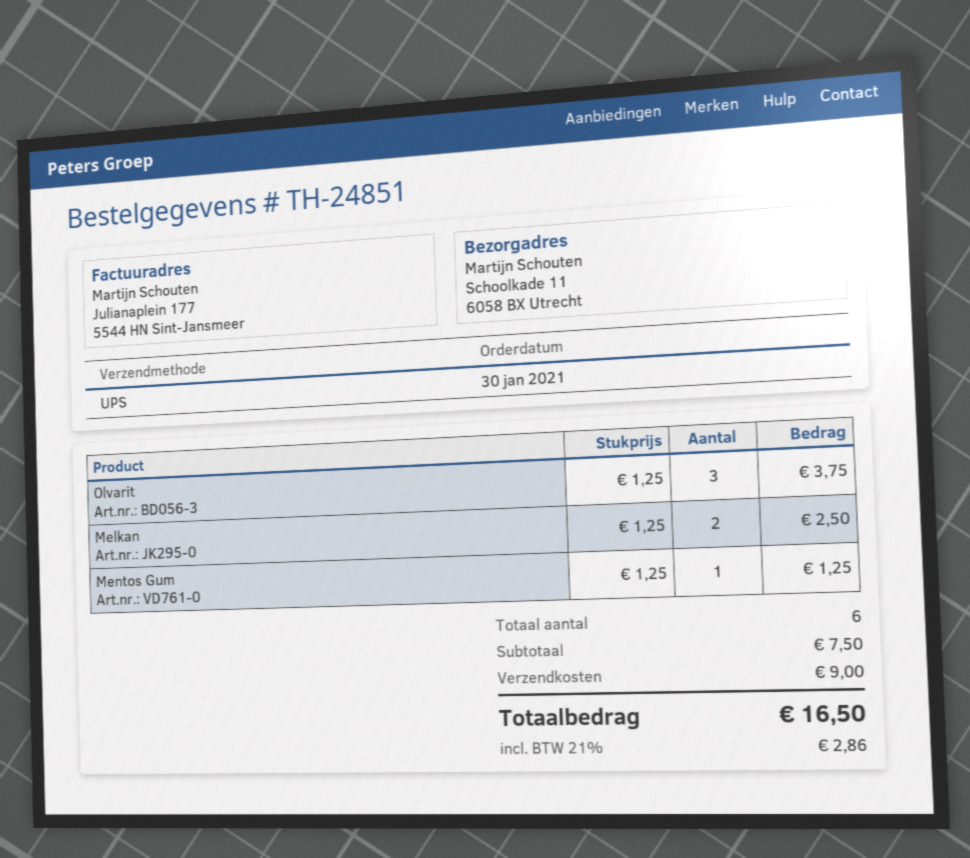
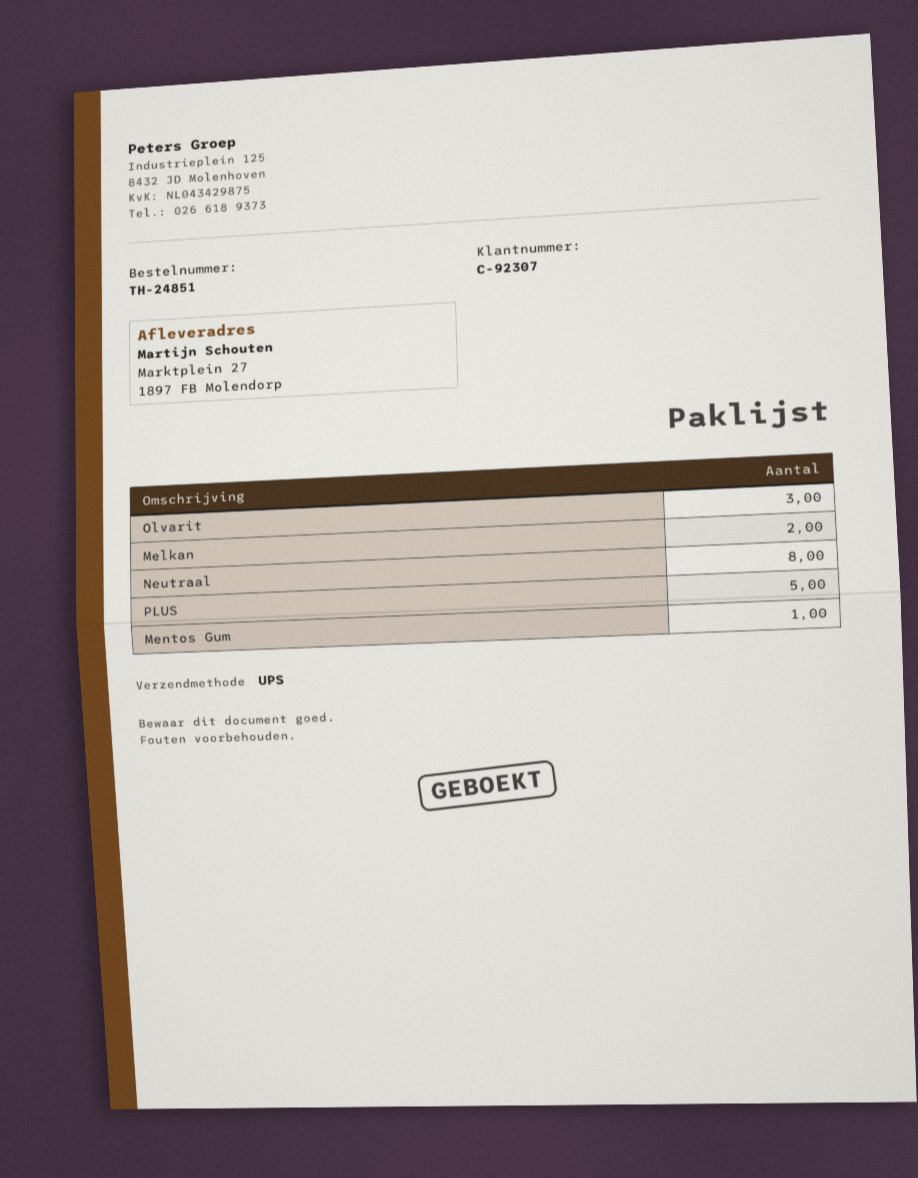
ship to: Schoolkade 11, 6058 BX Utrecht -> Marktplein 27, 1897 FB Molendorp
Neutraal: none -> 8
PLUS: none -> 5

